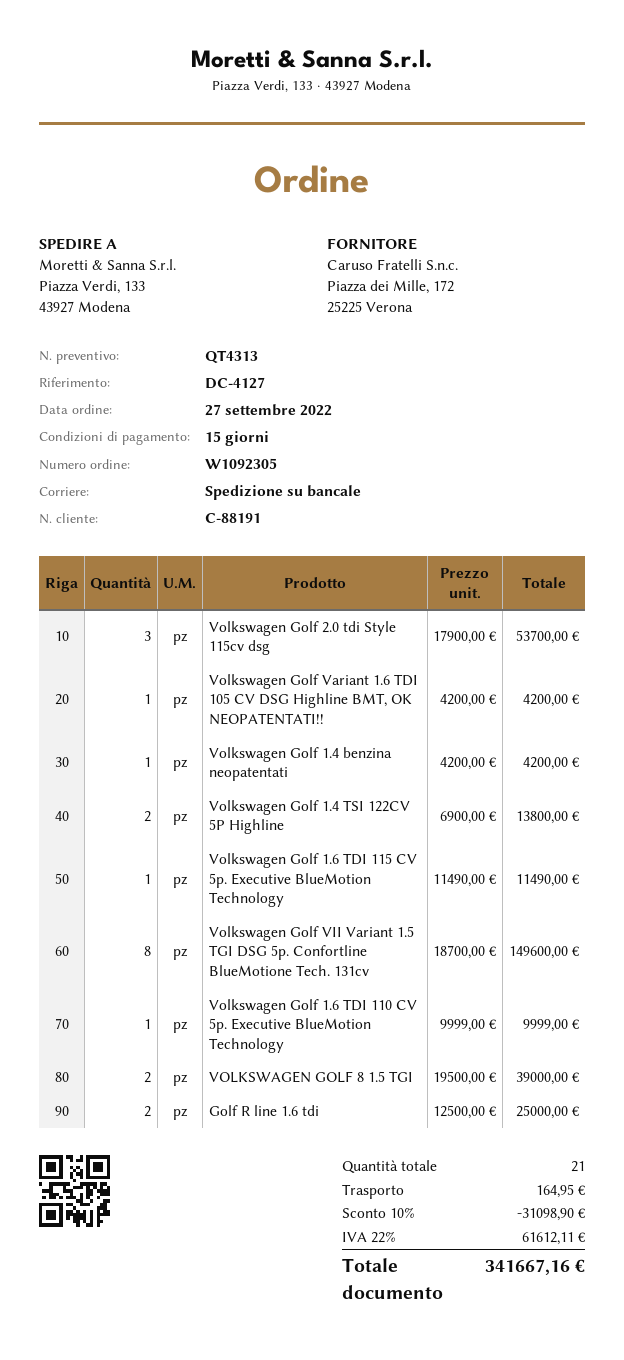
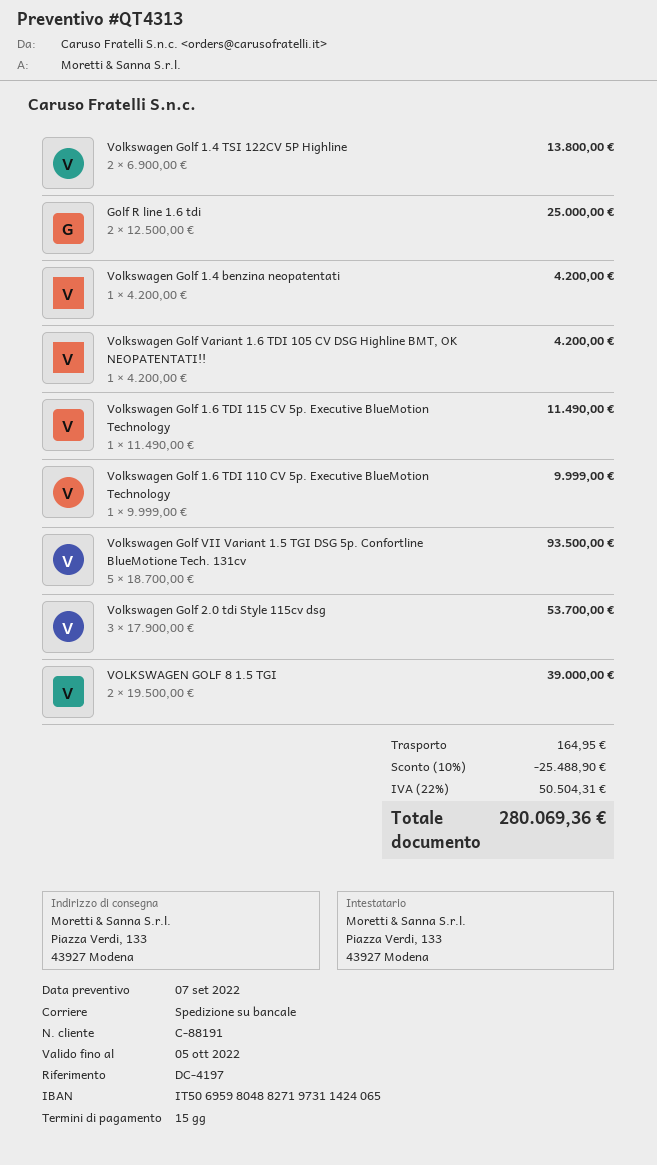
reference: DC-4127 -> DC-4197
Volkswagen Golf VII Variant 1.5 TGI DSG 5p. Confortline BlueMotione Tech. 131cv: 8 x 18700.00 = 149600.00 -> 5 x 18700.00 = 93500.00
discount: 10% = 31098.90 -> 10% = 25488.90
tax: 22% = 61612.11 -> 22% = 50504.31
total: 341667.16 -> 280069.36

